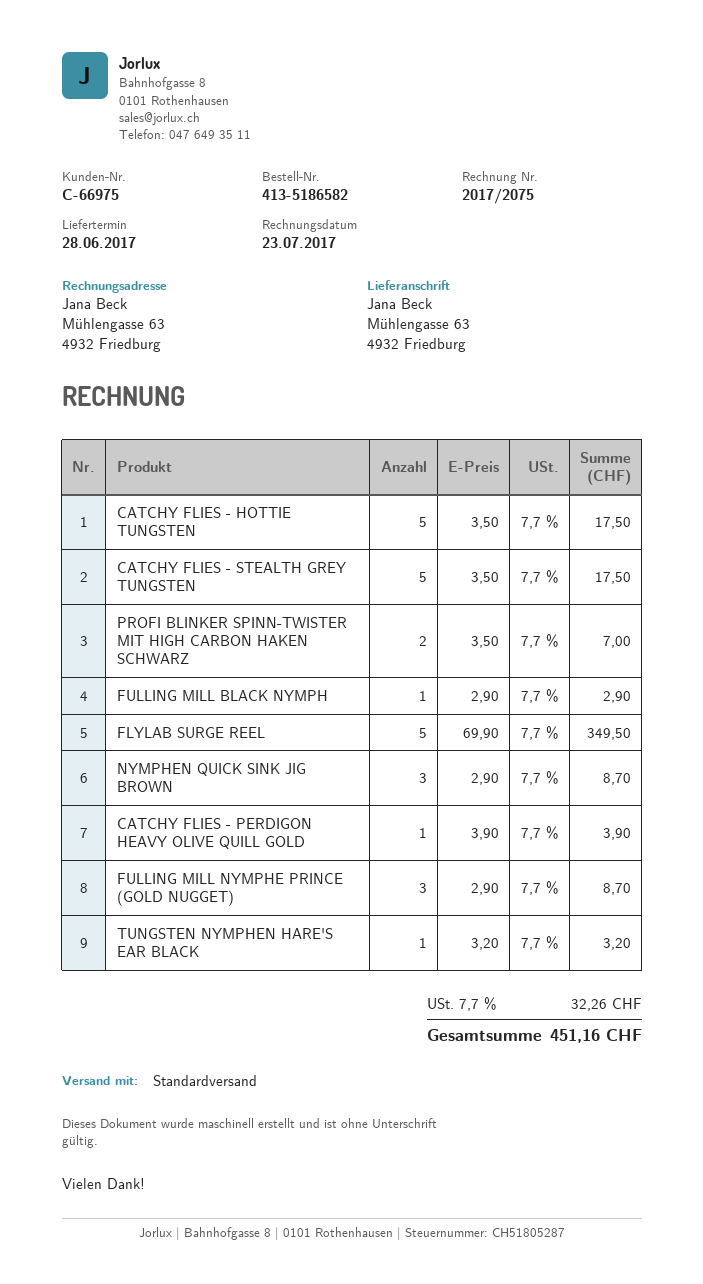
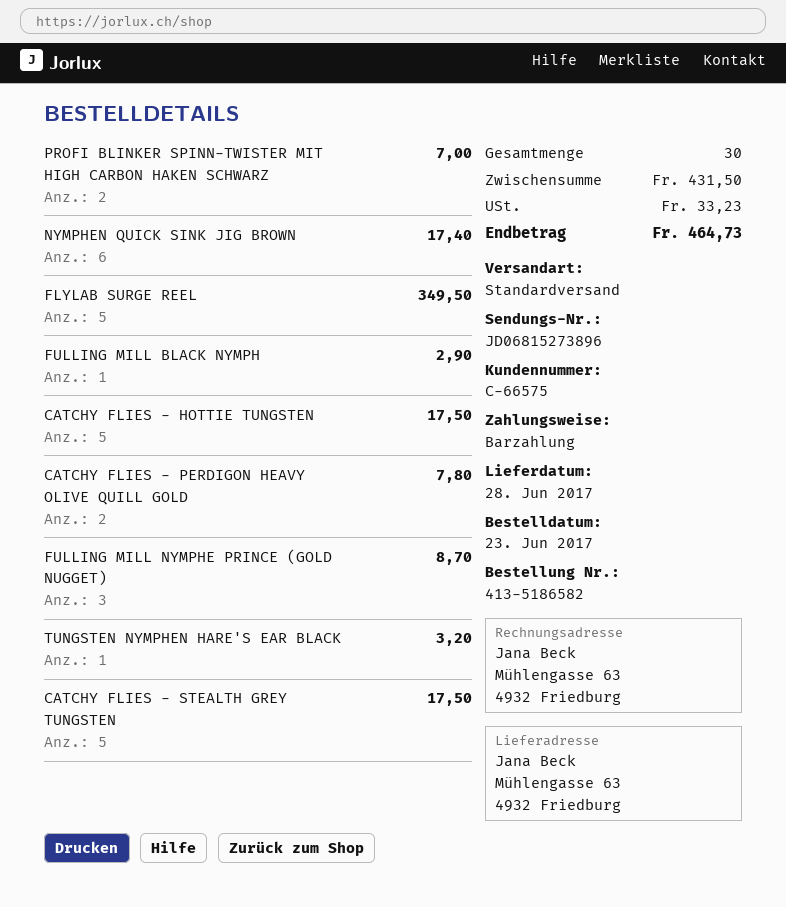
customer number: C-66975 -> C-66575
NYMPHEN QUICK SINK JIG BROWN: 3 for 8.70 -> 6 for 17.40
CATCHY FLIES - PERDIGON HEAVY OLIVE QUILL GOLD: 1 for 3.90 -> 2 for 7.80
tax: 32.26 -> 33.23
total: 451.16 -> 464.73

